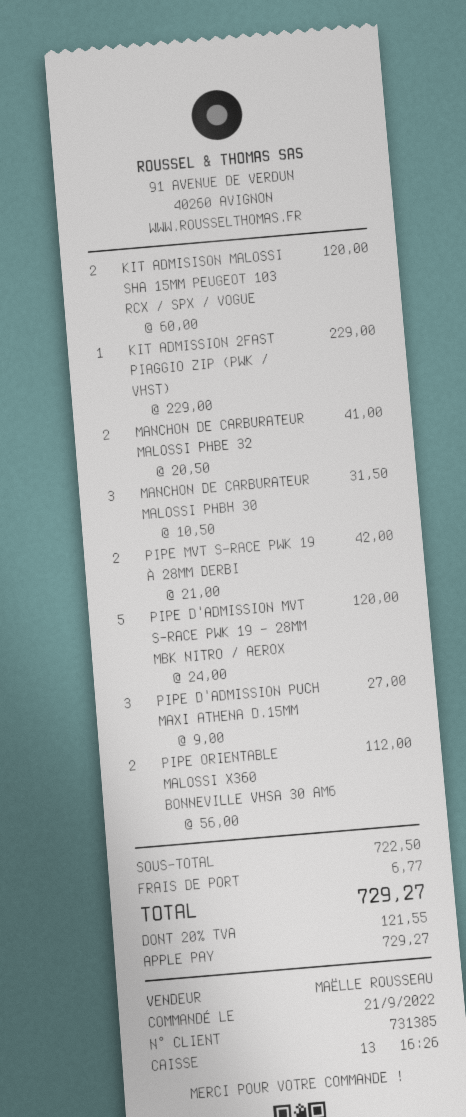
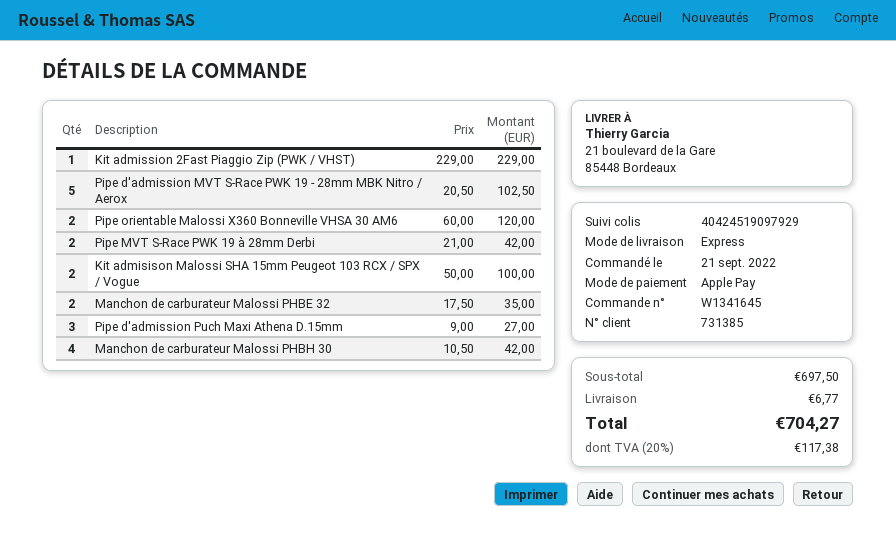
KIT ADMISISON MALOSSI SHA 15MM PEUGEOT 103 RCX / SPX / VOGUE: 2 x 60.00 = 120.00 -> 2 x 50.00 = 100.00
MANCHON DE CARBURATEUR MALOSSI PHBE 32: 2 x 20.50 = 41.00 -> 2 x 17.50 = 35.00
MANCHON DE CARBURATEUR MALOSSI PHBH 30: 3 x 10.50 = 31.50 -> 4 x 10.50 = 42.00
PIPE D'ADMISSION MVT S-RACE PWK 19 - 28MM MBK NITRO / AEROX: 5 x 24.00 = 120.00 -> 5 x 20.50 = 102.50
PIPE ORIENTABLE MALOSSI X360 BONNEVILLE VHSA 30 AM6: 2 x 56.00 = 112.00 -> 2 x 60.00 = 120.00
subtotal: 722.50 -> 697.50
tax: 20% = 121.55 -> 20% = 117.38
total: 729.27 -> 704.27

